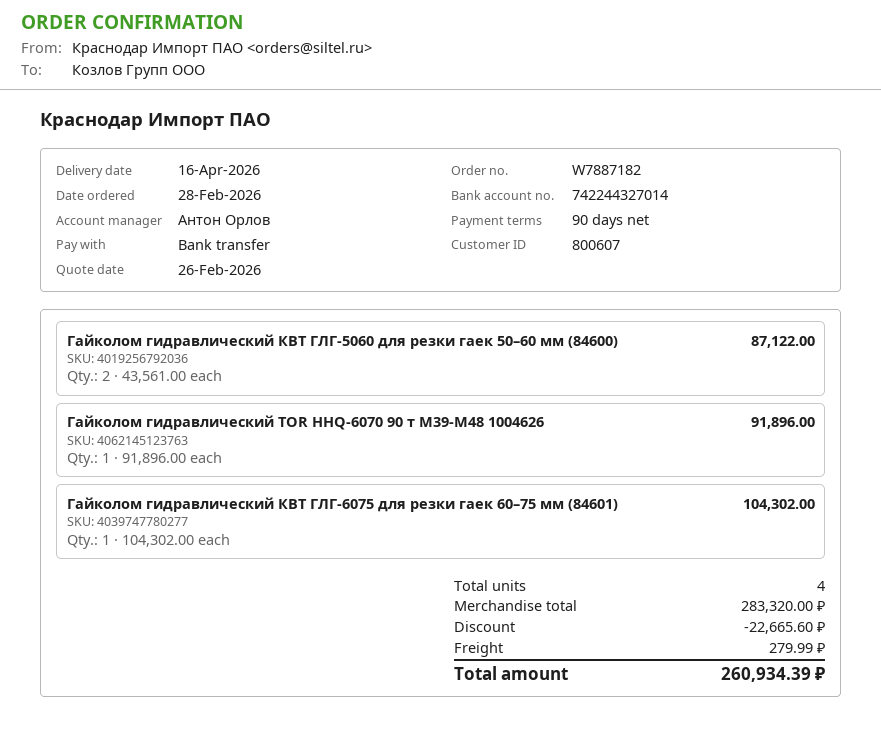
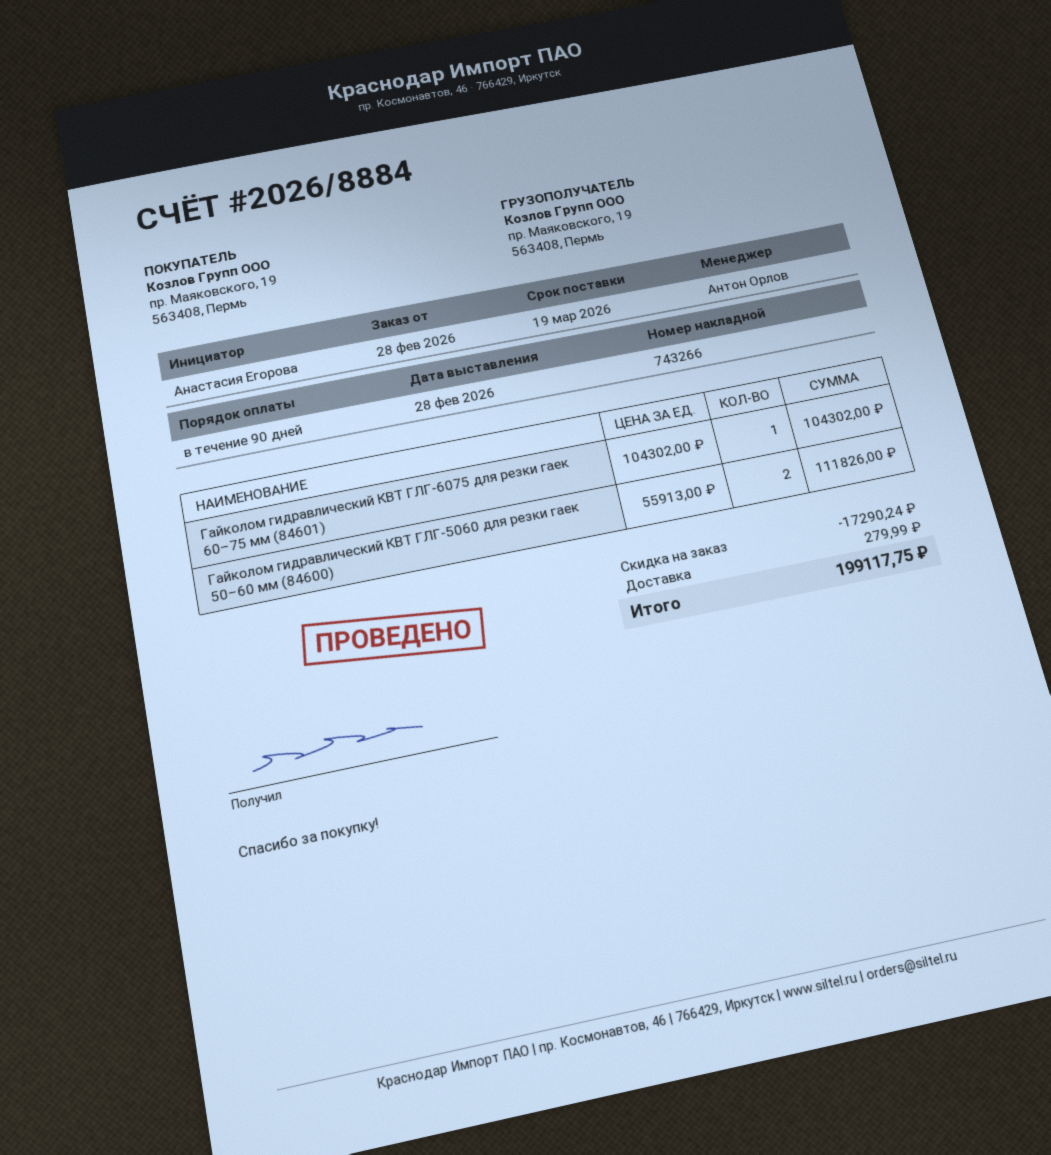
delivery date: 2026-04-16 -> 2026-03-19
Гайколом гидравлический КВТ ГЛГ-5060 для резки гаек 50–60 мм (84600): 2 x 43561.00 = 87122.00 -> 2 x 55913.00 = 111826.00
Гайколом гидравлический TOR HHQ-6070 90 т M39-M48 1004626: 1 x 91896.00 = 91896.00 -> none
discount: 22665.60 -> 17290.24
total: 260934.39 -> 199117.75

